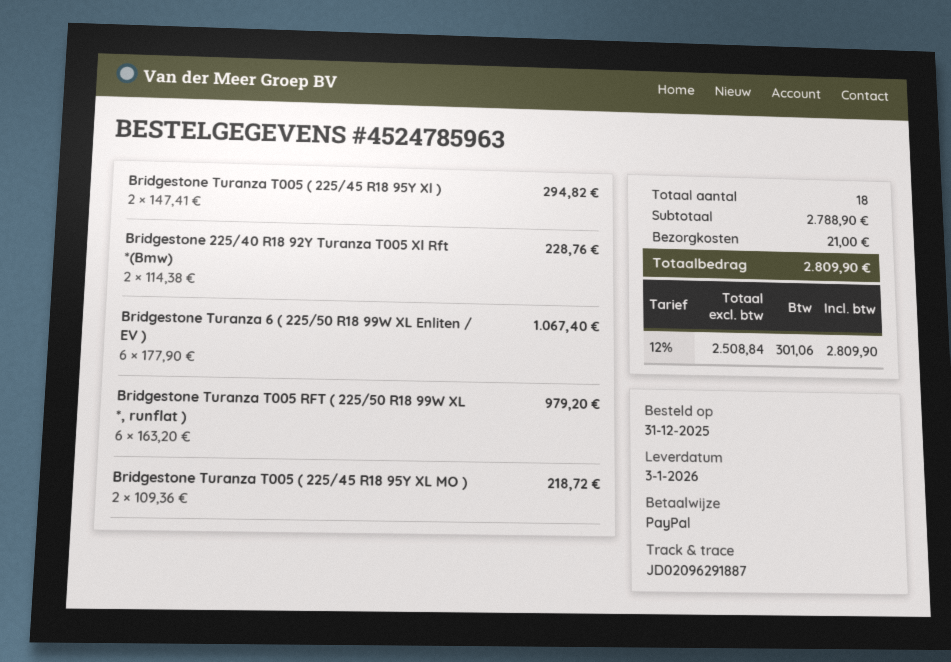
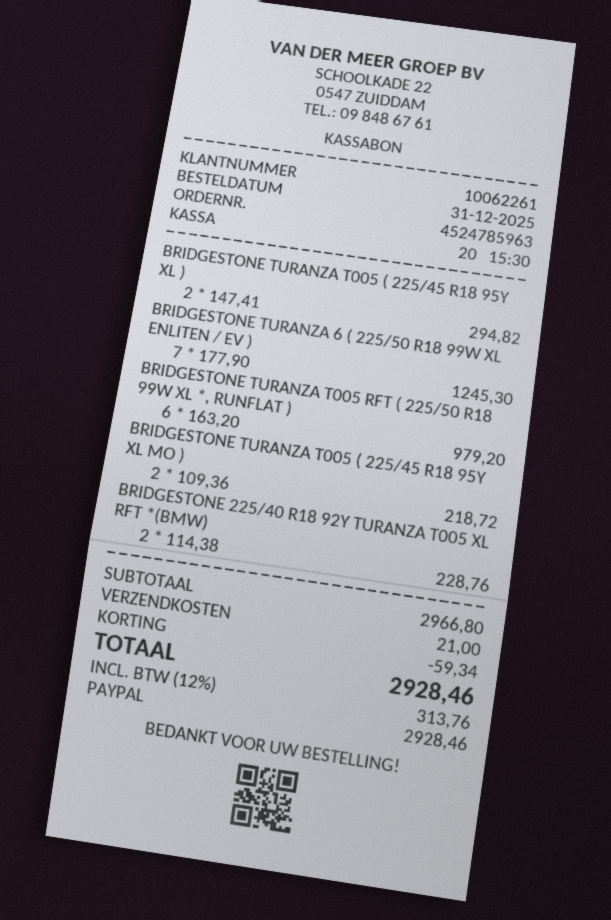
Bridgestone Turanza 6 ( 225/50 R18 99W XL Enliten / EV ): 6 x 177.90 = 1067.40 -> 7 x 177.90 = 1245.30
subtotal: 2788.90 -> 2966.80
discount: none -> 59.34
tax: 12% = 301.06 -> 12% = 313.76
total: 2809.90 -> 2928.46

